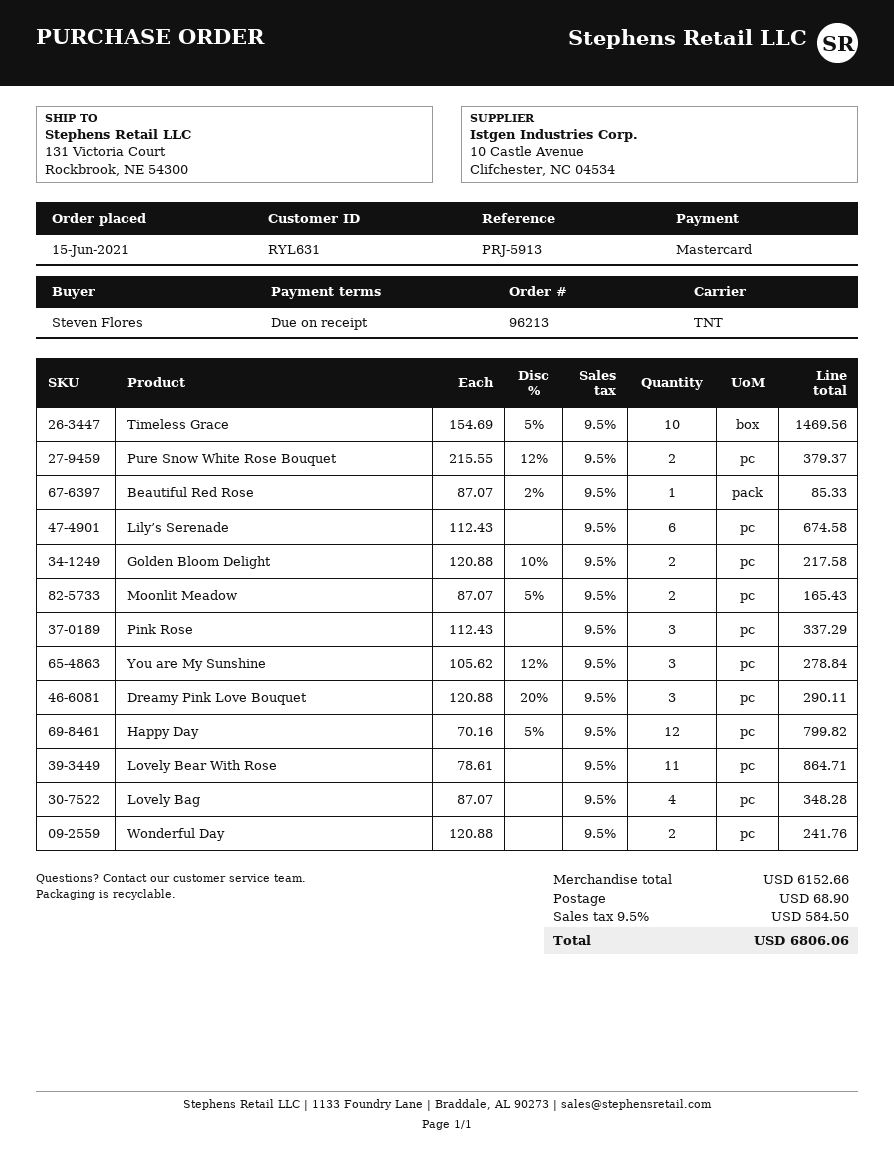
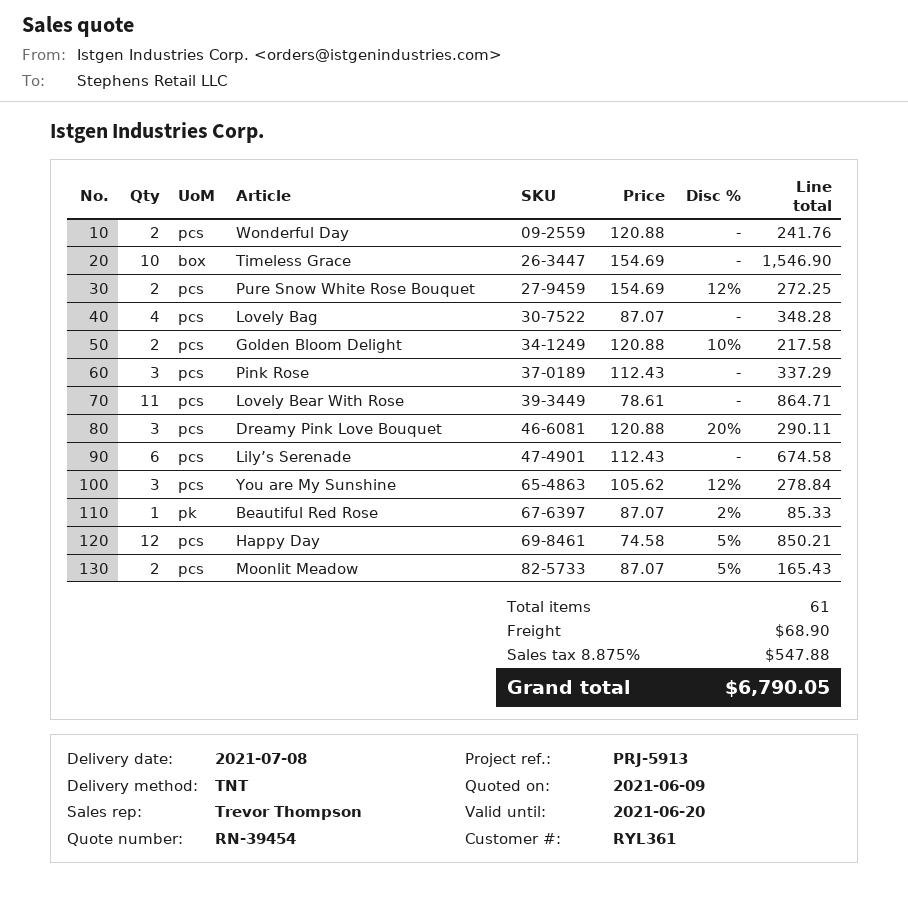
customer number: RYL631 -> RYL361
Timeless Grace: 10 x 154.69 - 5% = 1469.56 -> 10 x 154.69 = 1546.90
Pure Snow White Rose Bouquet: 2 x 215.55 - 12% = 379.37 -> 2 x 154.69 - 12% = 272.25
Happy Day: 12 x 70.16 - 5% = 799.82 -> 12 x 74.58 - 5% = 850.21
tax: 9.5% = 584.50 -> 8.875% = 547.88
total: 6806.06 -> 6790.05

